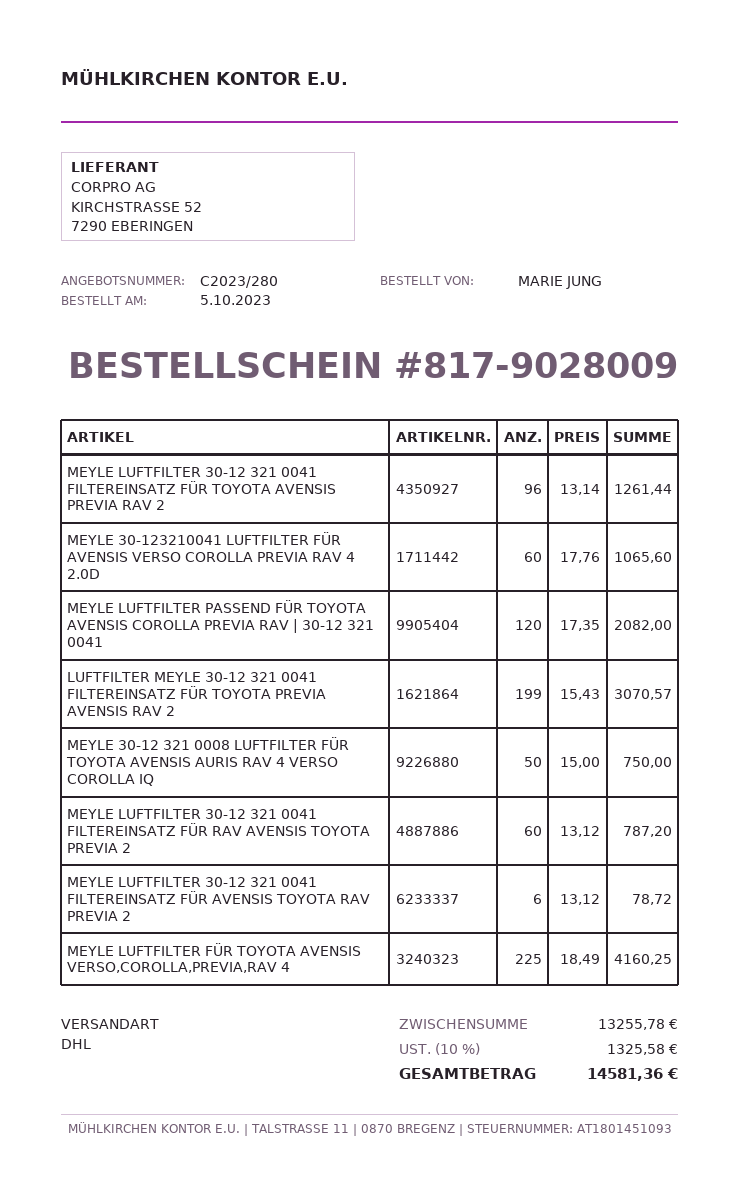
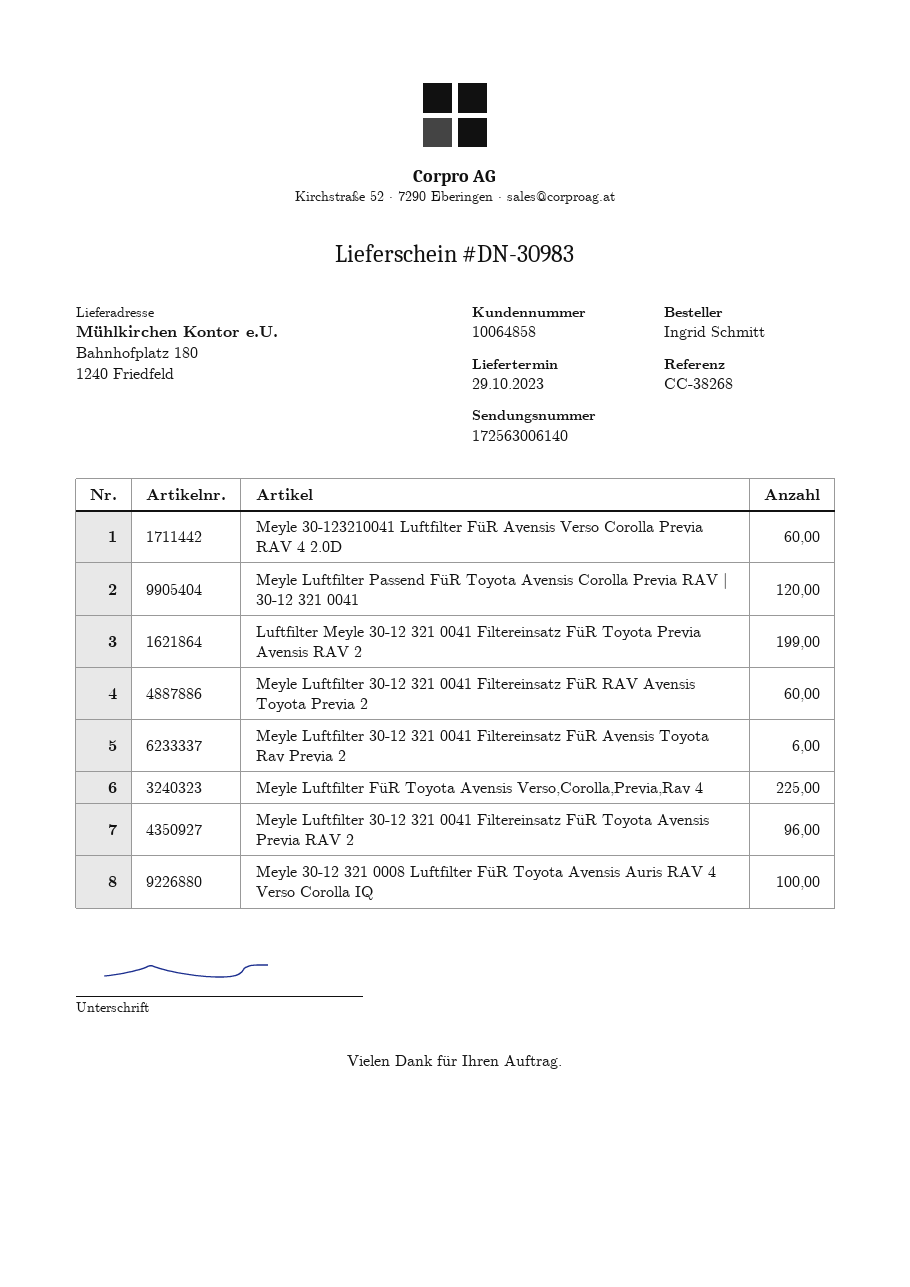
ordered by: MARIE JUNG -> Ingrid Schmitt
MEYLE 30-12 321 0008 LUFTFILTER FÜR TOYOTA AVENSIS AURIS RAV 4 VERSO COROLLA IQ: 50 -> 100

